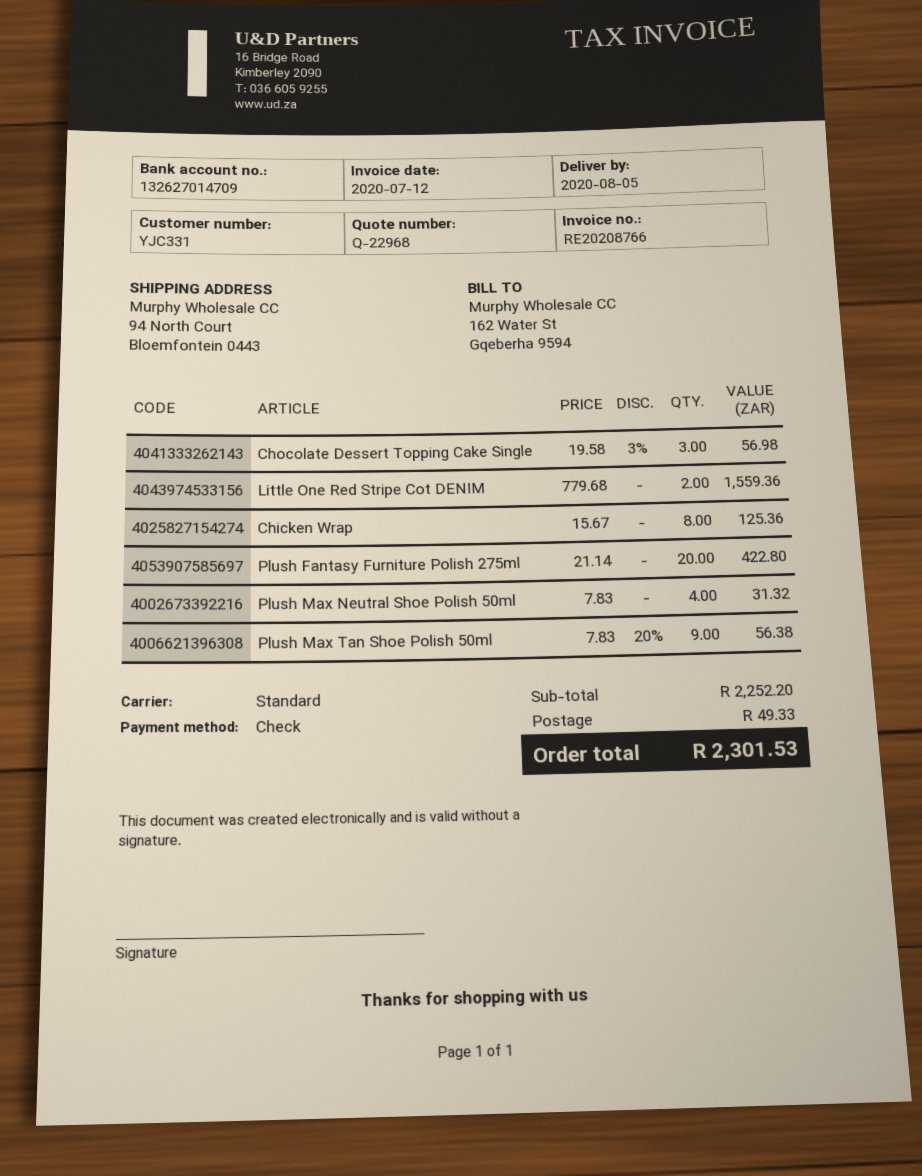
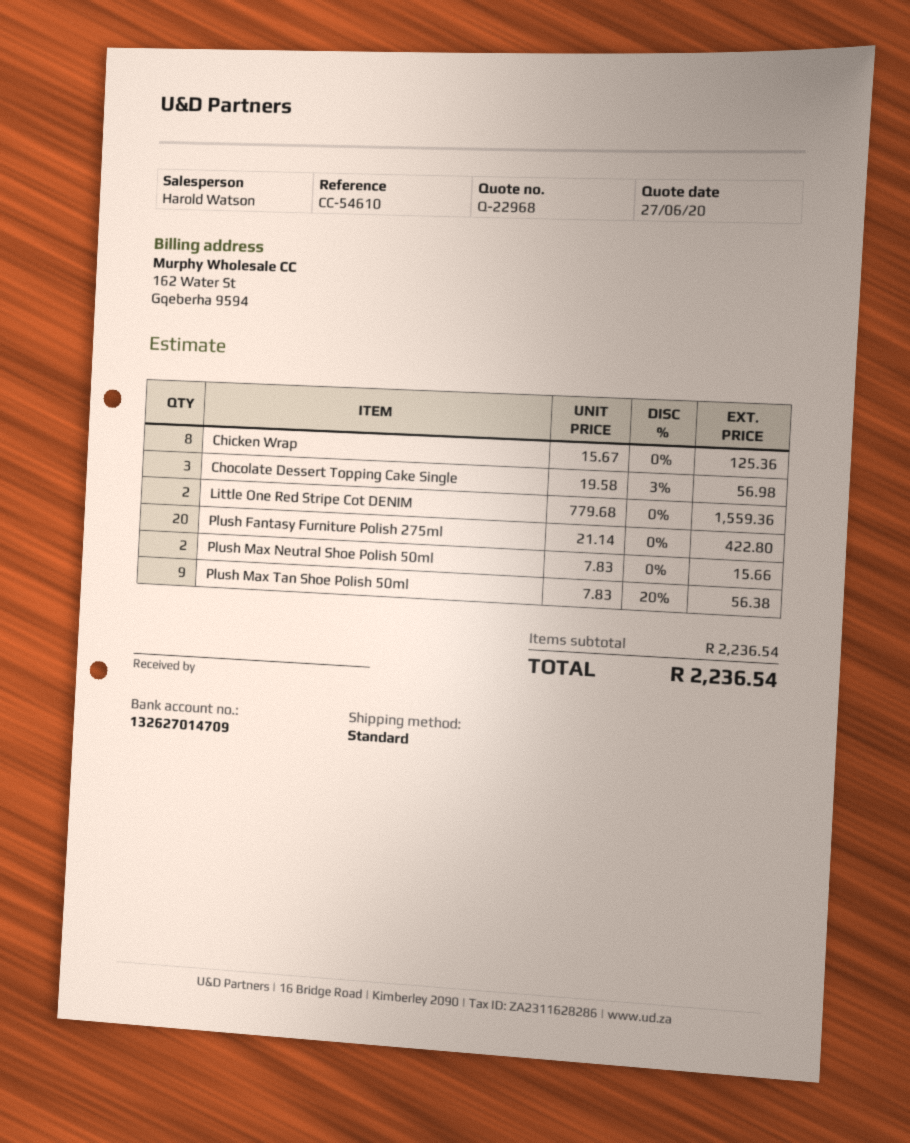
Plush Max Neutral Shoe Polish 50ml: 4 x 7.83 = 31.32 -> 2 x 7.83 = 15.66
subtotal: 2252.20 -> 2236.54
shipping: 49.33 -> none
total: 2301.53 -> 2236.54

